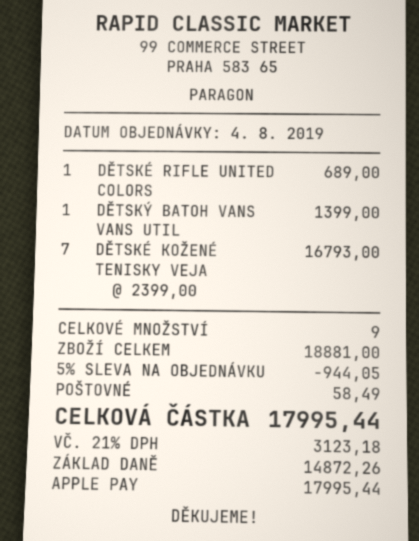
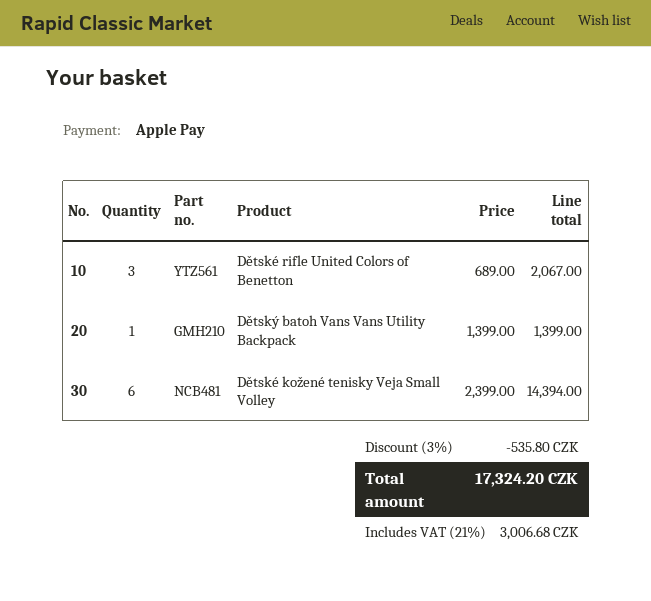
DĚTSKÉ RIFLE UNITED COLORS: 1 x 689.00 = 689.00 -> 3 x 689.00 = 2067.00
DĚTSKÉ KOŽENÉ TENISKY VEJA: 7 x 2399.00 = 16793.00 -> 6 x 2399.00 = 14394.00
discount: 5% = 944.05 -> 3% = 535.80
shipping: 58.49 -> none
tax: 21% = 3123.18 -> 21% = 3006.68
total: 17995.44 -> 17324.20

